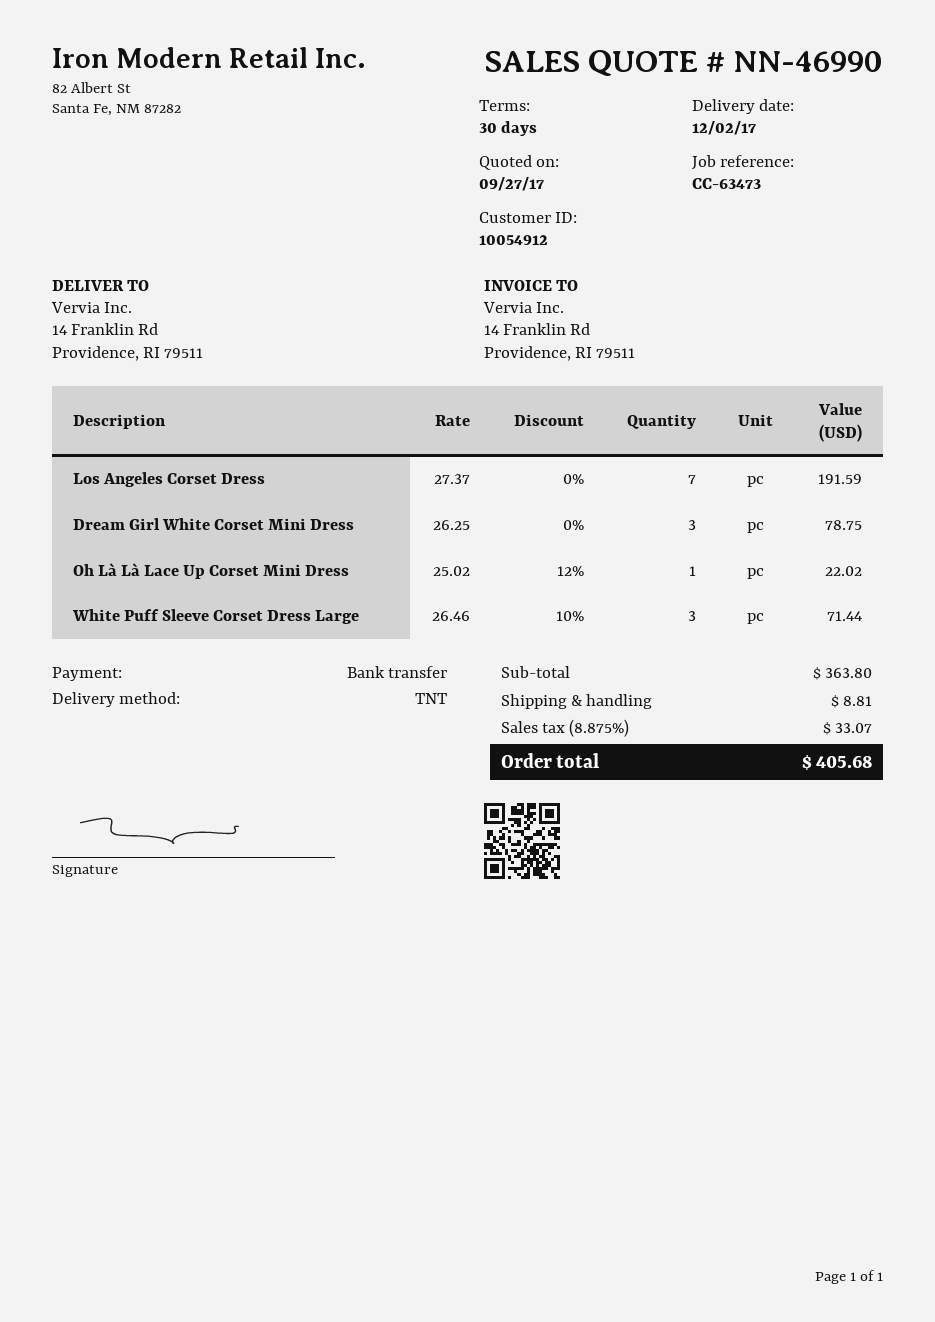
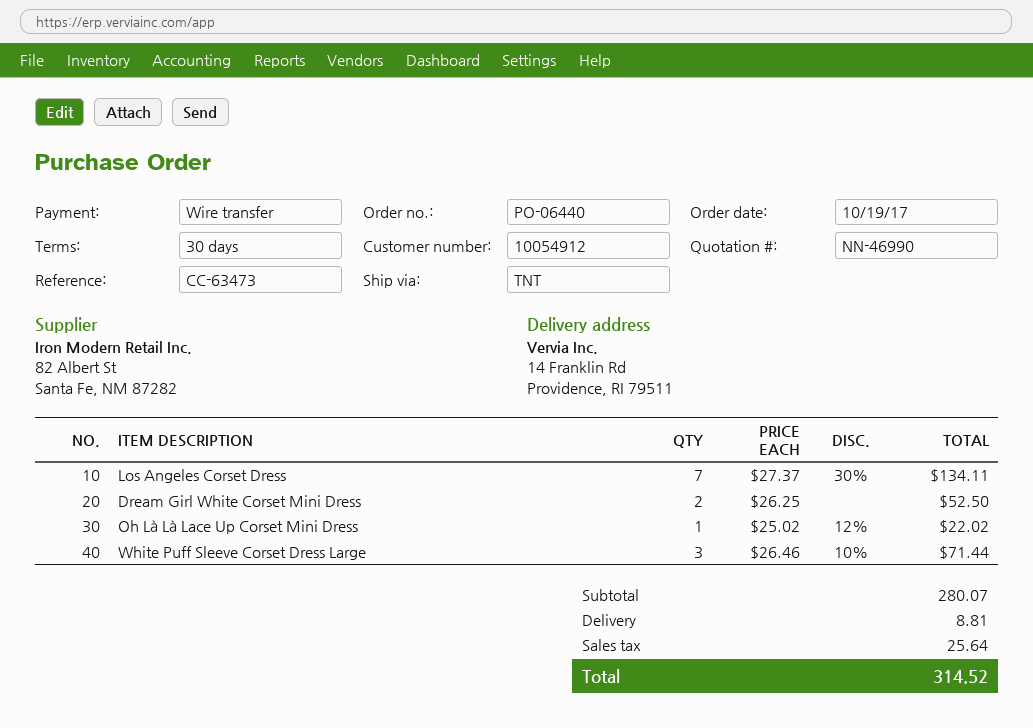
Los Angeles Corset Dress: 7 x 27.37 = 191.59 -> 7 x 27.37 - 30% = 134.11
Dream Girl White Corset Mini Dress: 3 x 26.25 = 78.75 -> 2 x 26.25 = 52.50
subtotal: 363.80 -> 280.07
tax: 33.07 -> 25.64
total: 405.68 -> 314.52

